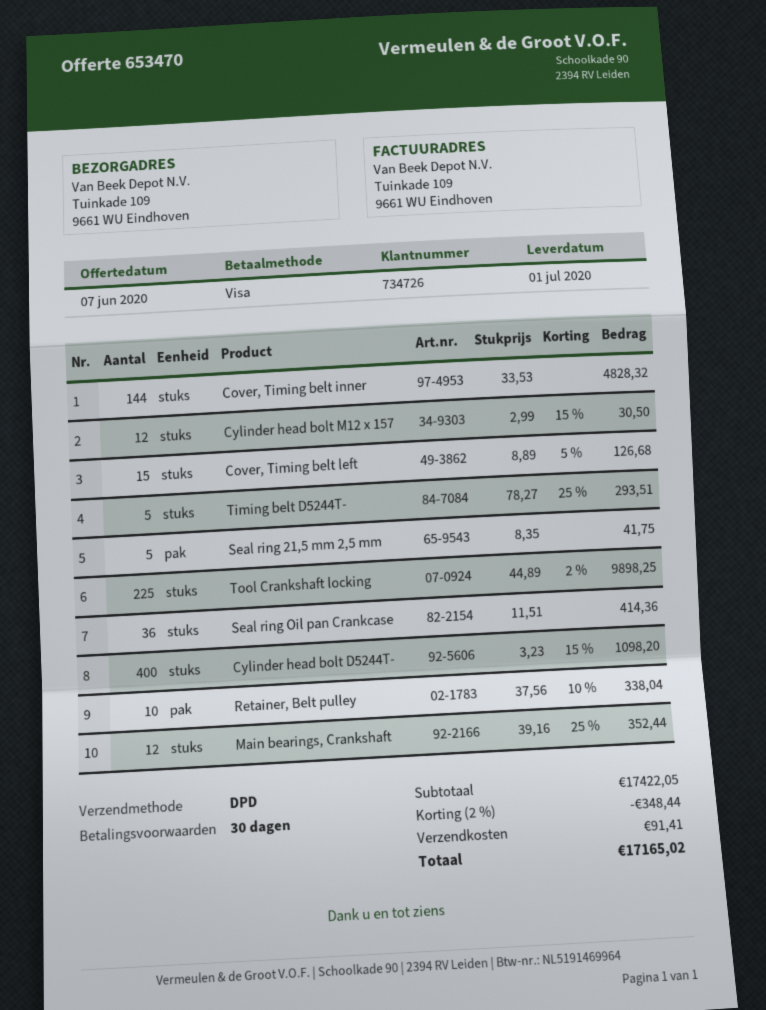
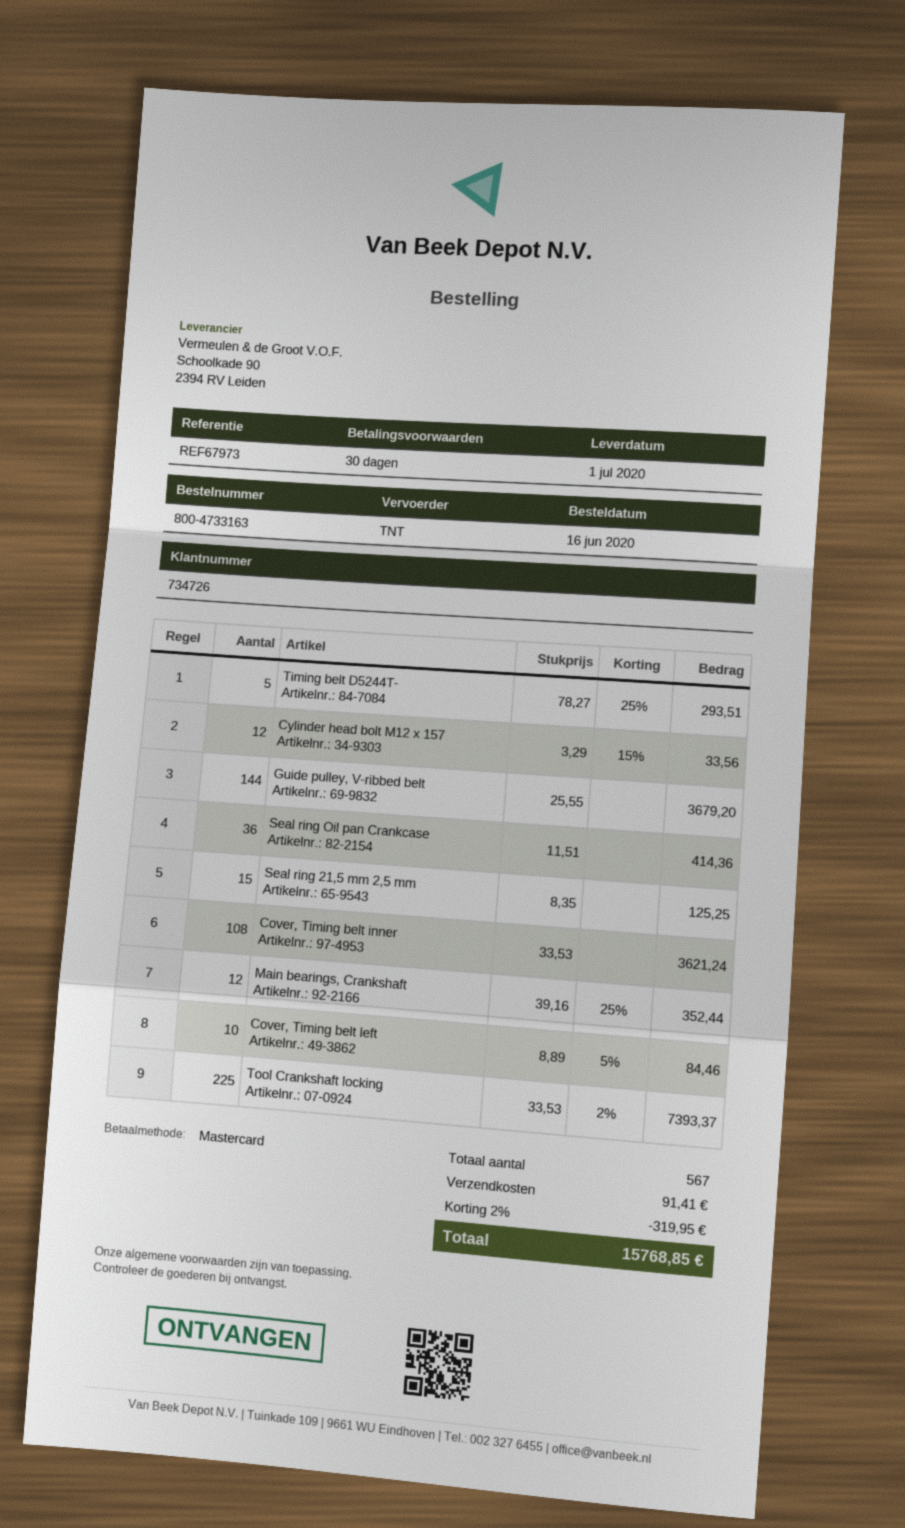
payment method: Visa -> Mastercard
shipping method: DPD -> TNT
Cover, Timing belt inner: 144 x 33.53 = 4828.32 -> 108 x 33.53 = 3621.24
Cylinder head bolt M12 x 157: 12 x 2.99 - 15% = 30.50 -> 12 x 3.29 - 15% = 33.56
Cover, Timing belt left: 15 x 8.89 - 5% = 126.68 -> 10 x 8.89 - 5% = 84.46
Seal ring 21,5 mm 2,5 mm: 5 x 8.35 = 41.75 -> 15 x 8.35 = 125.25
Tool Crankshaft locking: 225 x 44.89 - 2% = 9898.25 -> 225 x 33.53 - 2% = 7393.37
Cylinder head bolt D5244T-: 400 x 3.23 - 15% = 1098.20 -> none
Retainer, Belt pulley: 10 x 37.56 - 10% = 338.04 -> none
Guide pulley, V-ribbed belt: none -> 144 x 25.55 = 3679.20
discount: 2% = 348.44 -> 2% = 319.95
total: 17165.02 -> 15768.85

